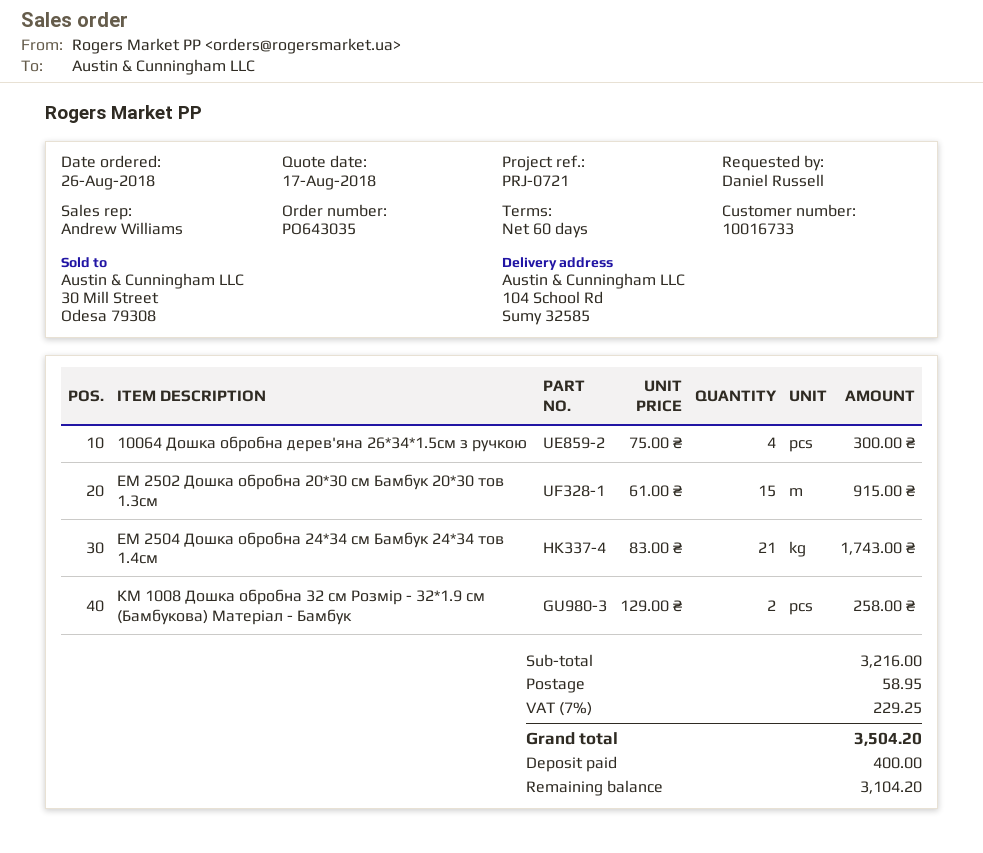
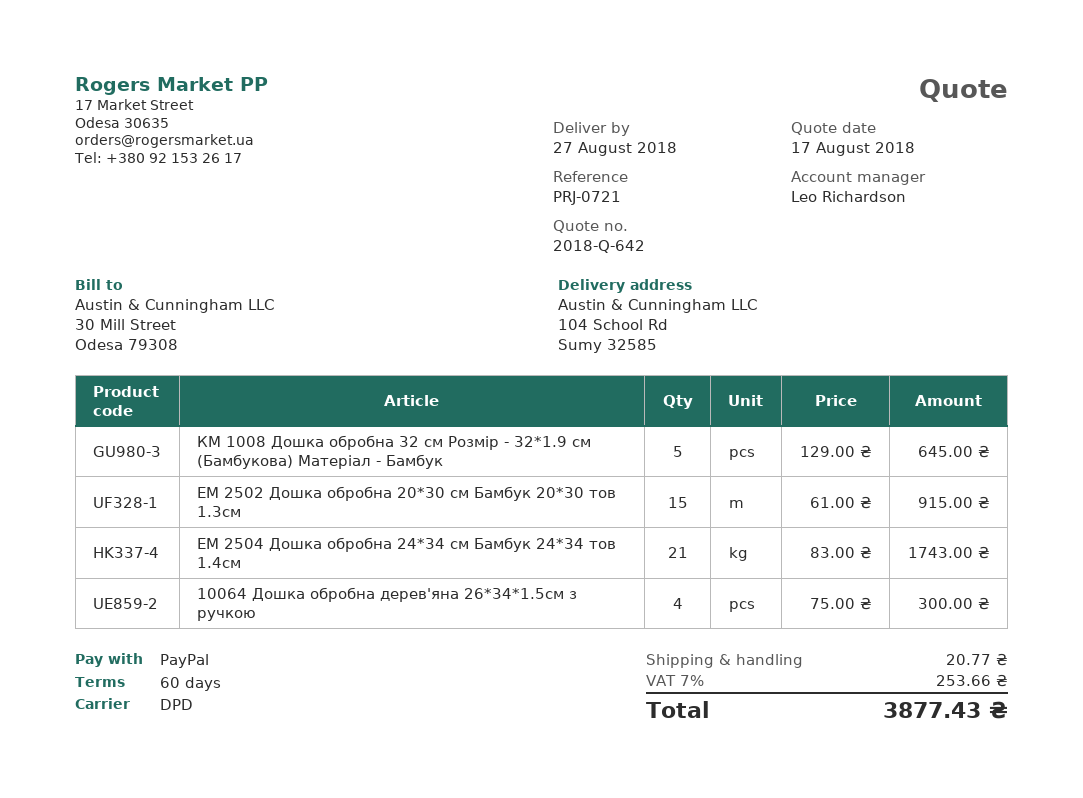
sales rep: Andrew Williams -> Leo Richardson
КМ 1008 Дошка обробна 32 см Розмір - 32*1.9 см (Бамбукова) Матеріал - Бамбук: 2 x 129.00 = 258.00 -> 5 x 129.00 = 645.00
shipping: 58.95 -> 20.77
tax: 7% = 229.25 -> 7% = 253.66
total: 3504.20 -> 3877.43

